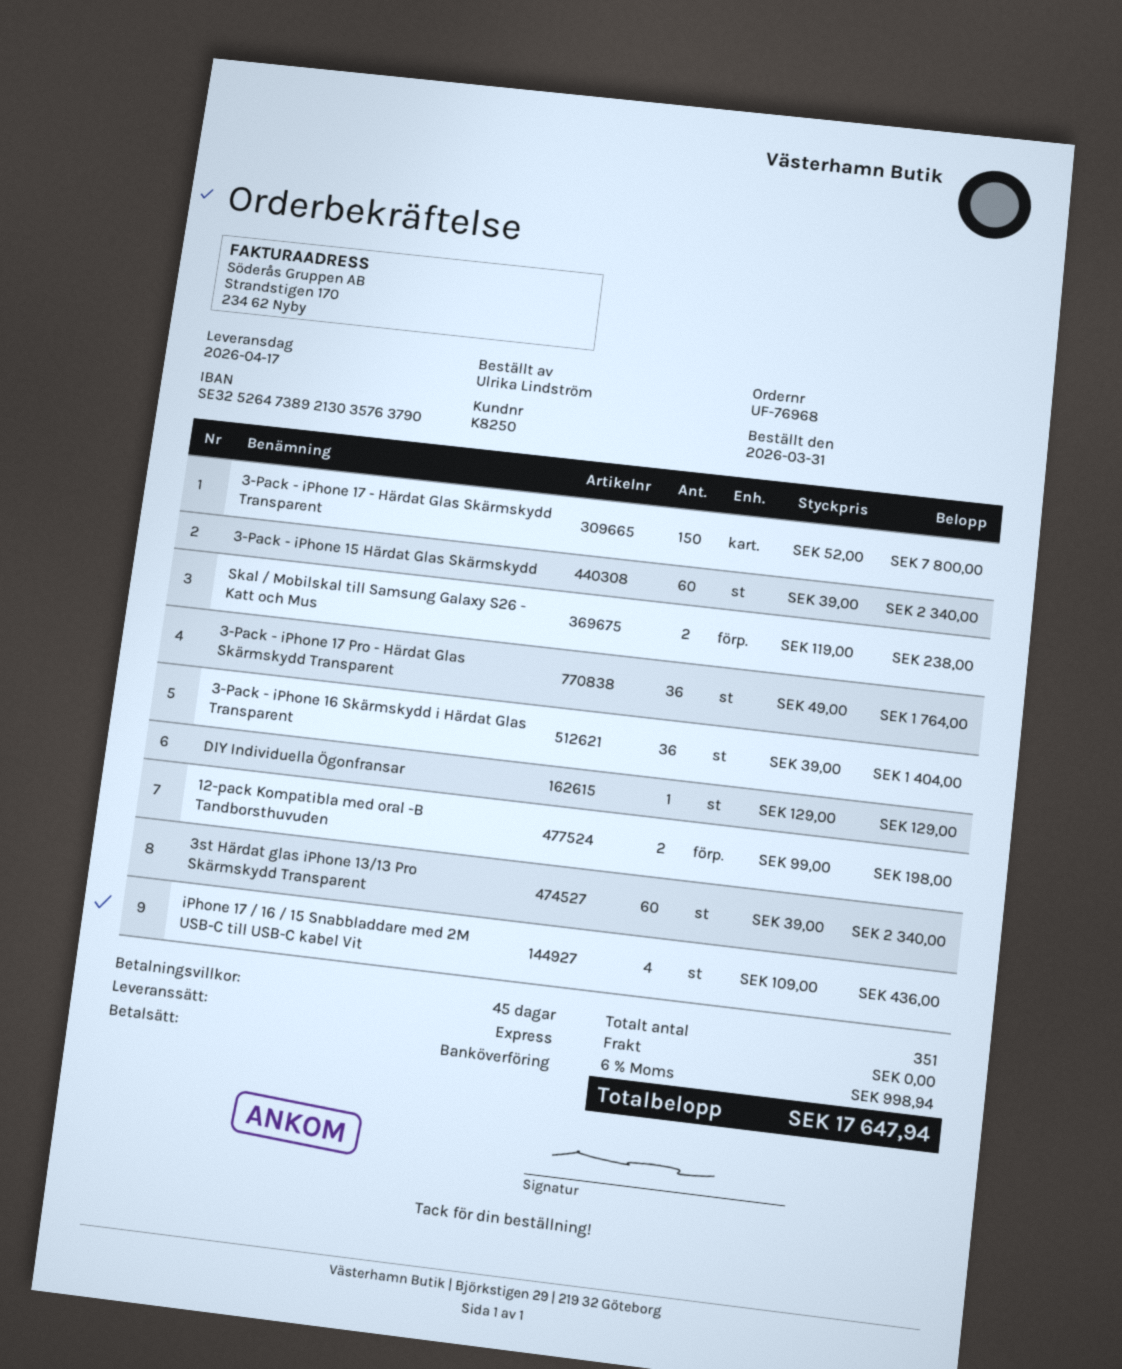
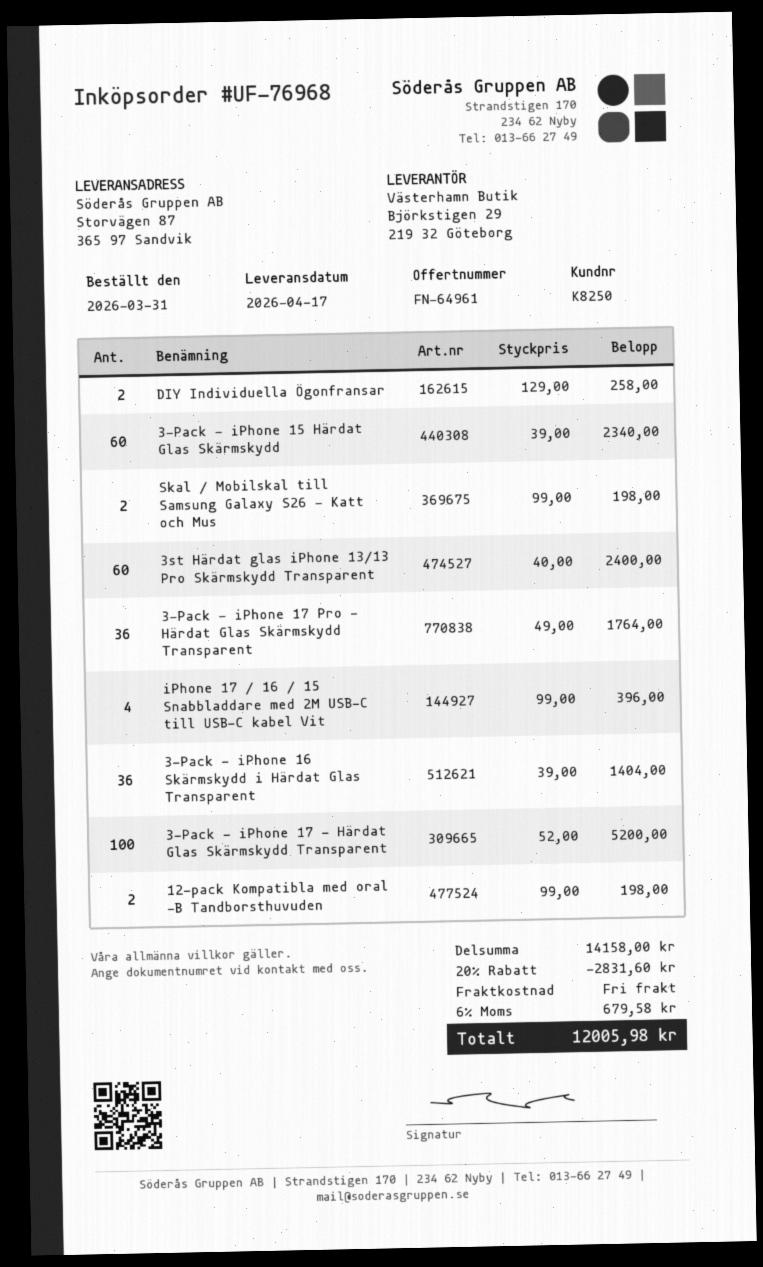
3-Pack - iPhone 17 - Härdat Glas Skärmskydd Transparent: 150 x 52.00 = 7800.00 -> 100 x 52.00 = 5200.00
Skal / Mobilskal till Samsung Galaxy S26 - Katt och Mus: 2 x 119.00 = 238.00 -> 2 x 99.00 = 198.00
DIY Individuella Ögonfransar: 1 x 129.00 = 129.00 -> 2 x 129.00 = 258.00
3st Härdat glas iPhone 13/13 Pro Skärmskydd Transparent: 60 x 39.00 = 2340.00 -> 60 x 40.00 = 2400.00
iPhone 17 / 16 / 15 Snabbladdare med 2M USB-C till USB-C kabel Vit: 4 x 109.00 = 436.00 -> 4 x 99.00 = 396.00
discount: none -> 20% = 2831.60
tax: 6% = 998.94 -> 6% = 679.58
total: 17647.94 -> 12005.98

